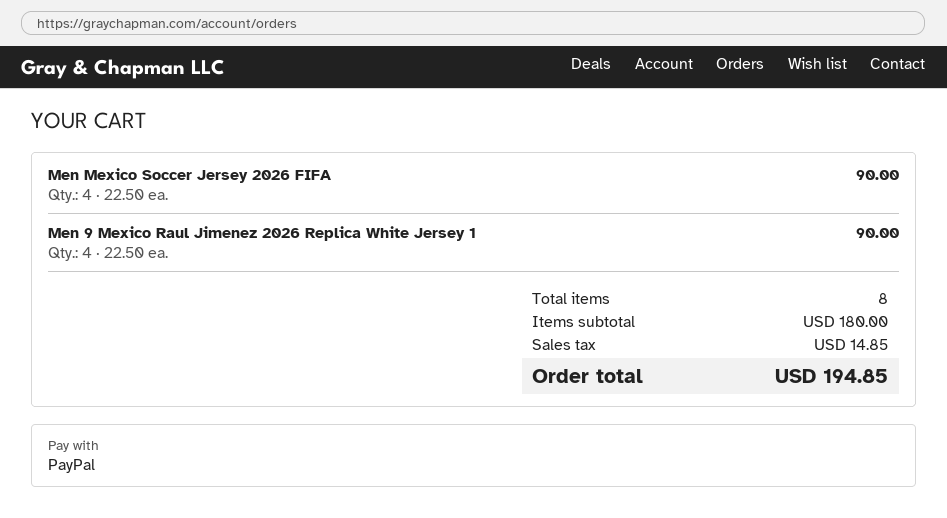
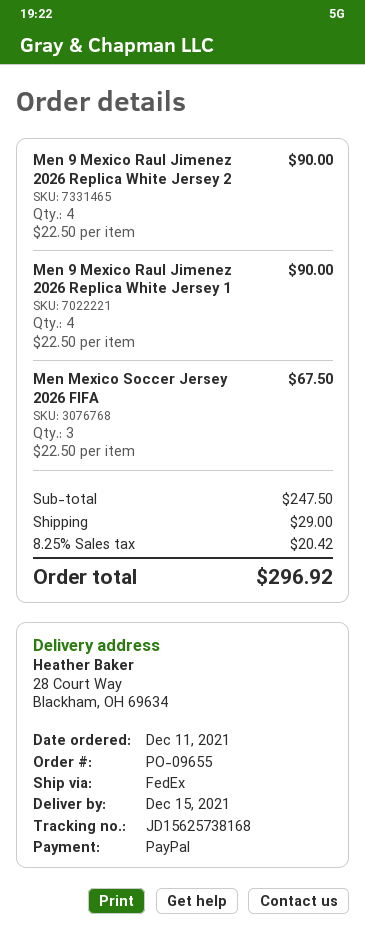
Men Mexico Soccer Jersey 2026 FIFA: 4 x 22.50 = 90.00 -> 3 x 22.50 = 67.50
Men 9 Mexico Raul Jimenez 2026 Replica White Jersey 2: none -> 4 x 22.50 = 90.00
subtotal: 180.00 -> 247.50
shipping: none -> 29.00
tax: 14.85 -> 20.42
total: 194.85 -> 296.92

